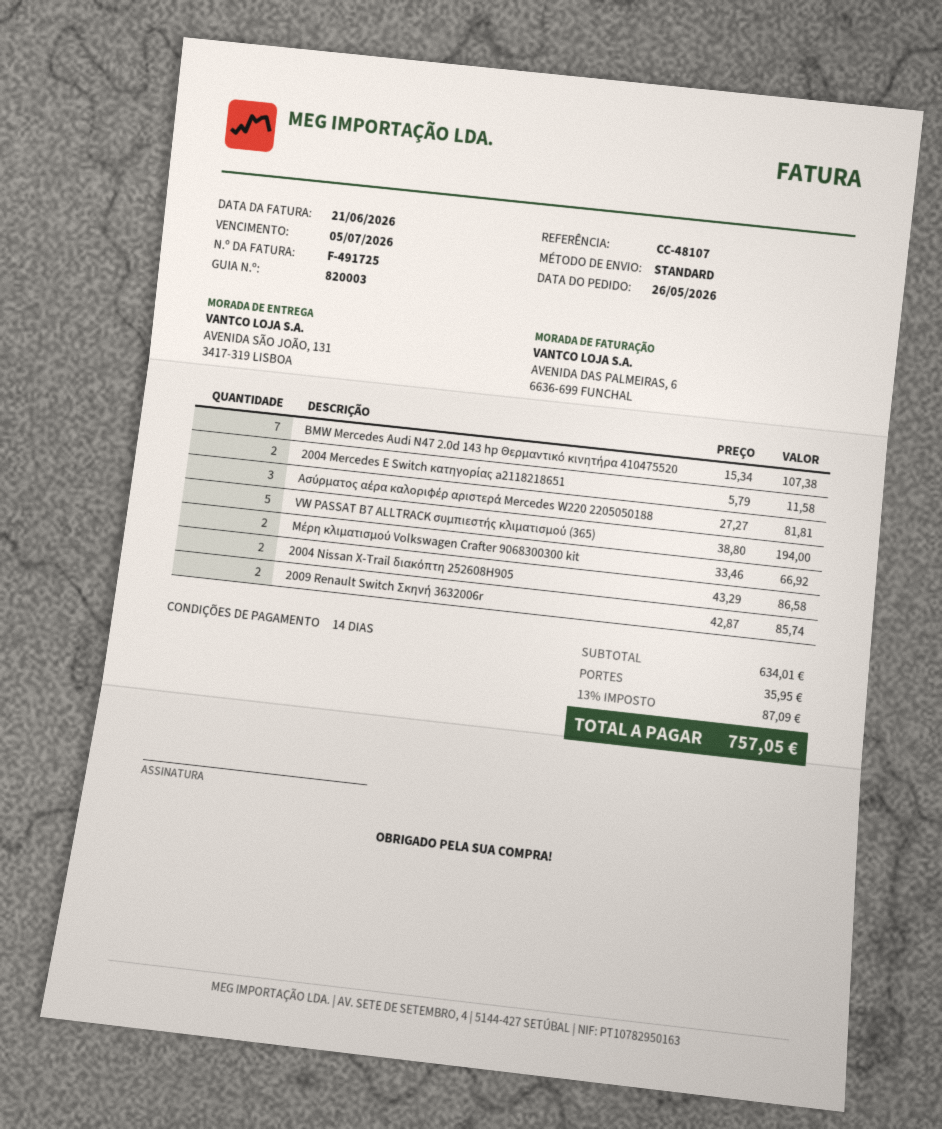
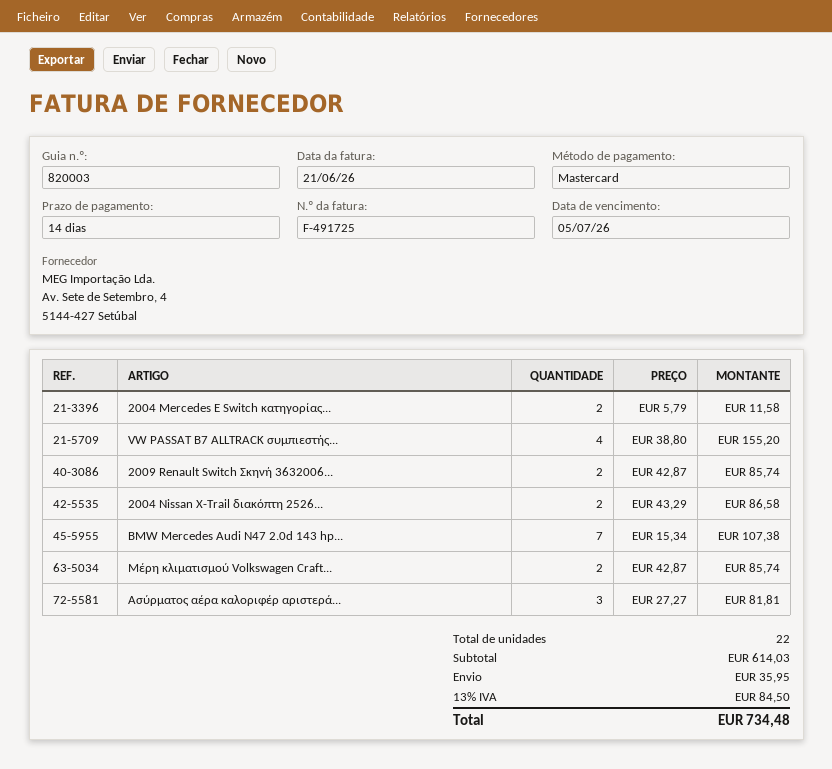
VW PASSAT B7 ALLTRACK συμπιεστής κλιματισμού (365): 5 x 38.80 = 194.00 -> 4 x 38.80 = 155.20
Μέρη κλιματισμού Volkswagen Crafter 9068300300 kit: 2 x 33.46 = 66.92 -> 2 x 42.87 = 85.74
subtotal: 634.01 -> 614.03
tax: 13% = 87.09 -> 13% = 84.50
total: 757.05 -> 734.48

